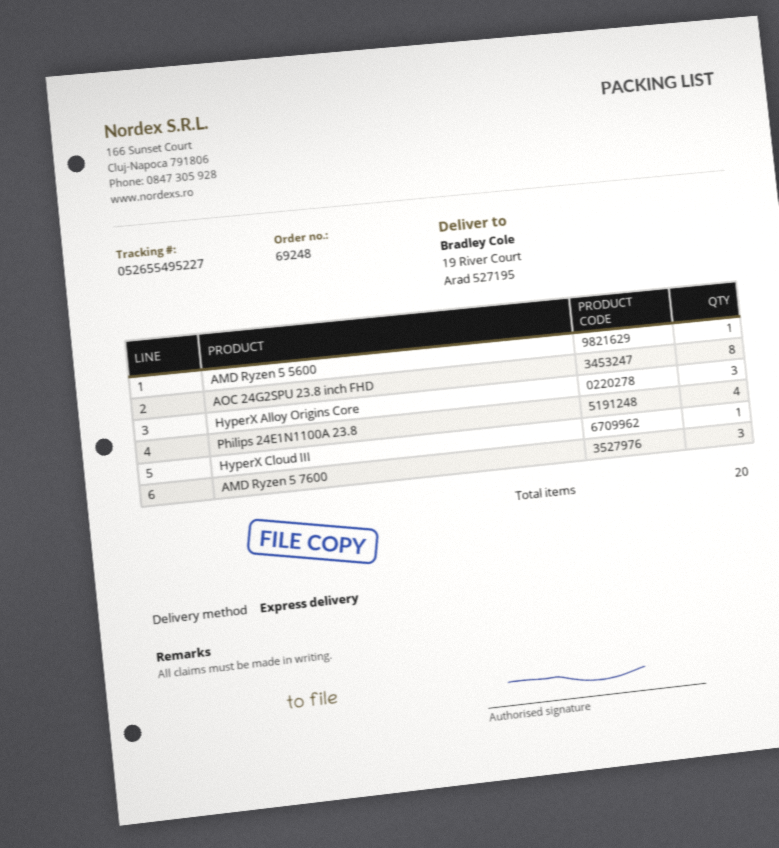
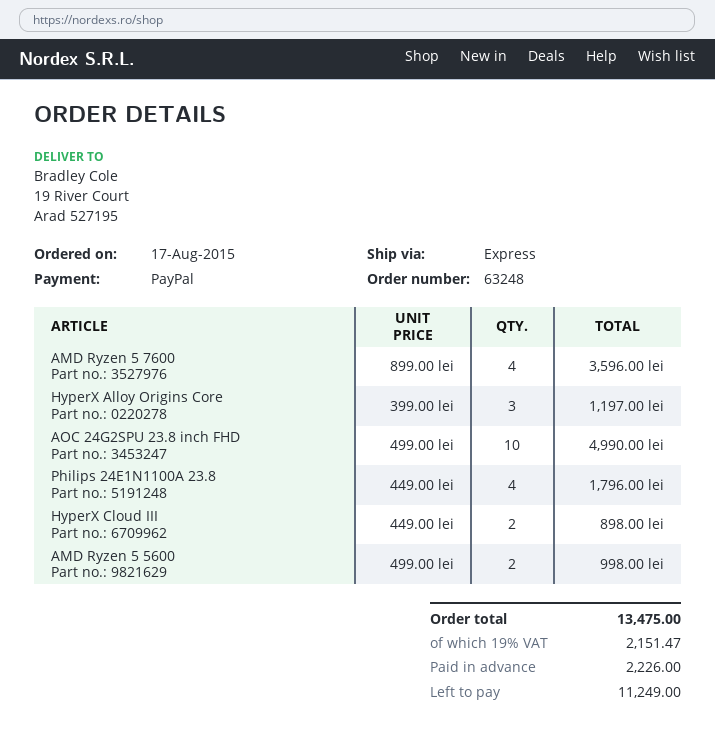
order number: 69248 -> 63248
AMD Ryzen 5 5600: 1 -> 2
AOC 24G2SPU 23.8 inch FHD: 8 -> 10
HyperX Cloud III: 1 -> 2
AMD Ryzen 5 7600: 3 -> 4

